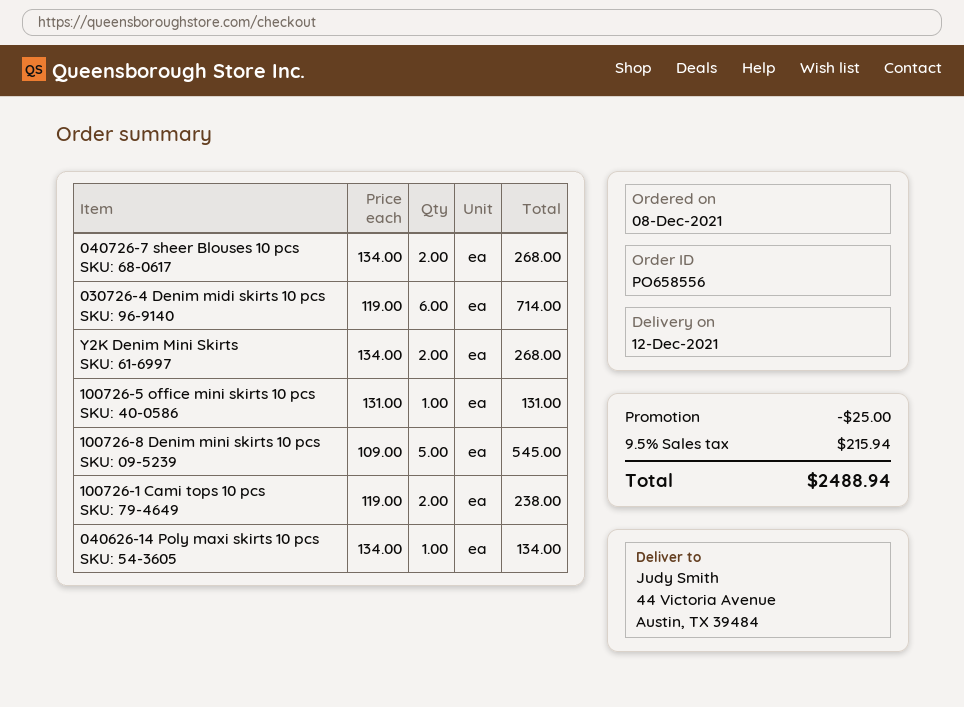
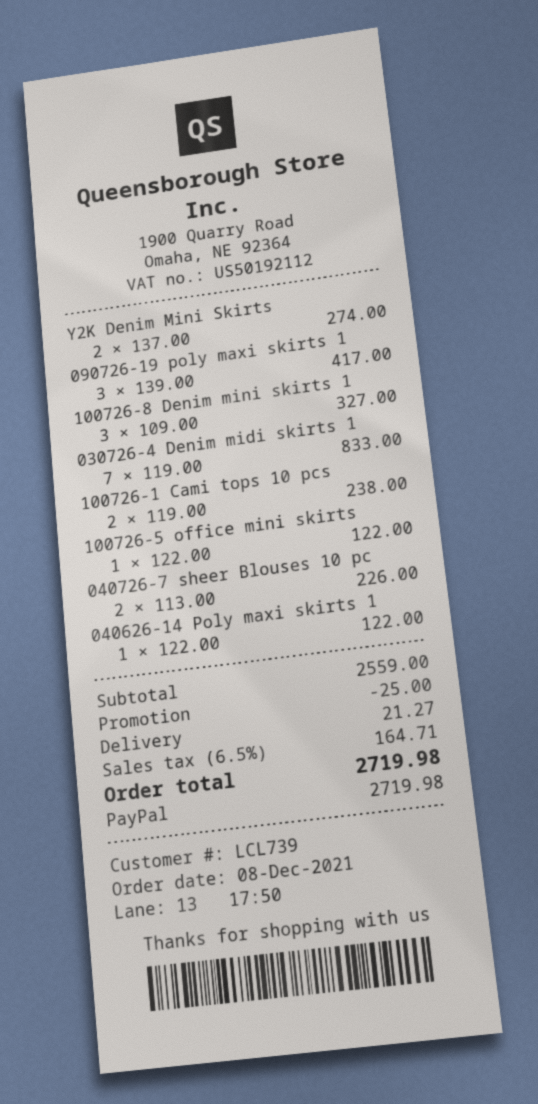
040726-7 sheer Blouses 10 pcs: 2 x 134.00 = 268.00 -> 2 x 113.00 = 226.00
030726-4 Denim midi skirts 10 pcs: 6 x 119.00 = 714.00 -> 7 x 119.00 = 833.00
Y2K Denim Mini Skirts: 2 x 134.00 = 268.00 -> 2 x 137.00 = 274.00
100726-5 office mini skirts 10 pcs: 1 x 131.00 = 131.00 -> 1 x 122.00 = 122.00
100726-8 Denim mini skirts 10 pcs: 5 x 109.00 = 545.00 -> 3 x 109.00 = 327.00
040626-14 Poly maxi skirts 10 pcs: 1 x 134.00 = 134.00 -> 1 x 122.00 = 122.00
090726-19 poly maxi skirts 1: none -> 3 x 139.00 = 417.00
shipping: none -> 21.27
tax: 9.5% = 215.94 -> 6.5% = 164.71
total: 2488.94 -> 2719.98

